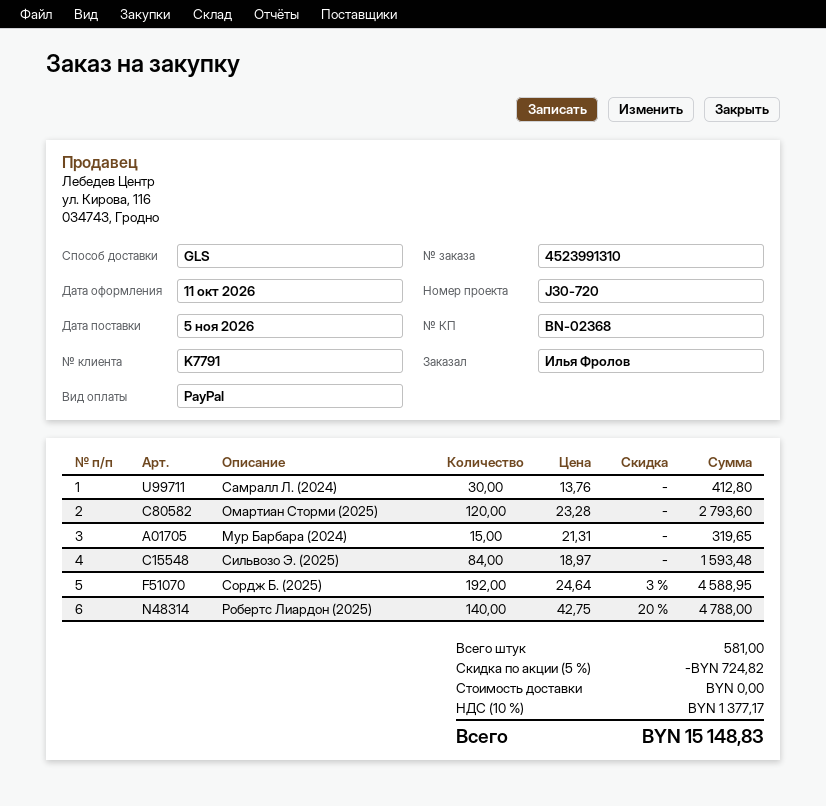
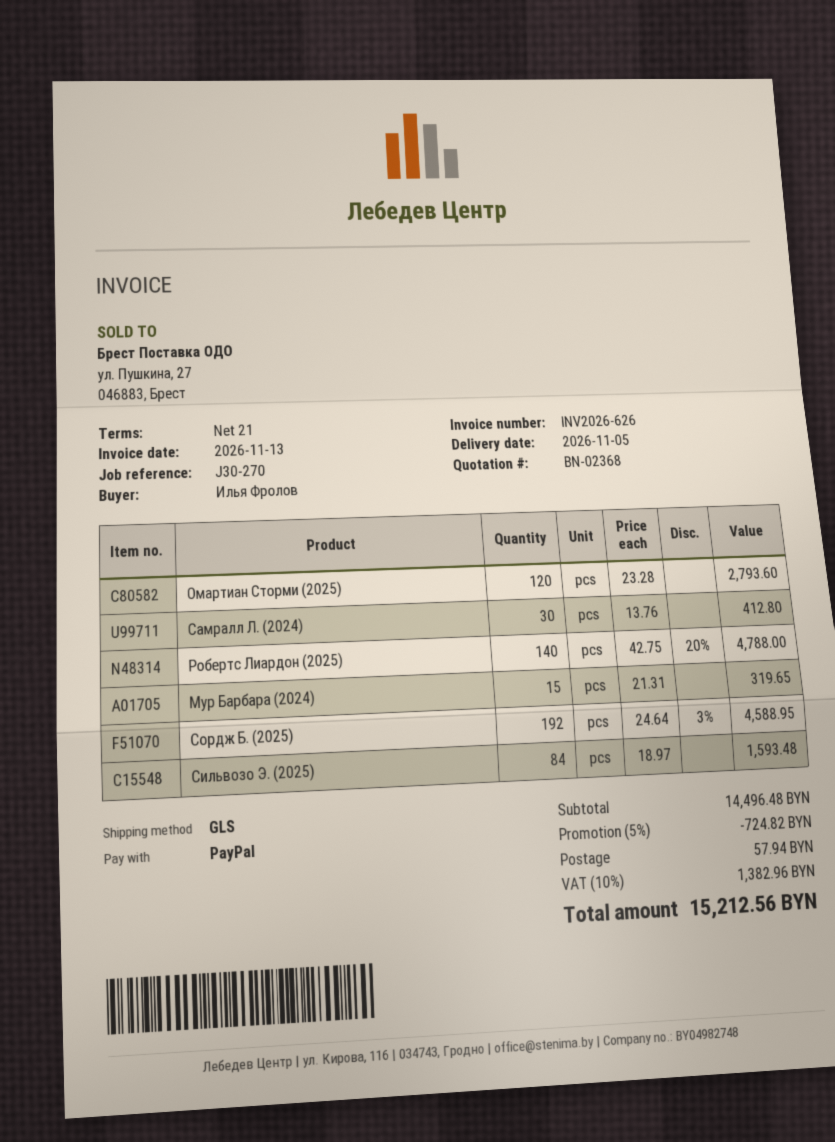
reference: J30-720 -> J30-270
shipping: 0.00 -> 57.94
tax: 10% = 1377.17 -> 10% = 1382.96
total: 15148.83 -> 15212.56

